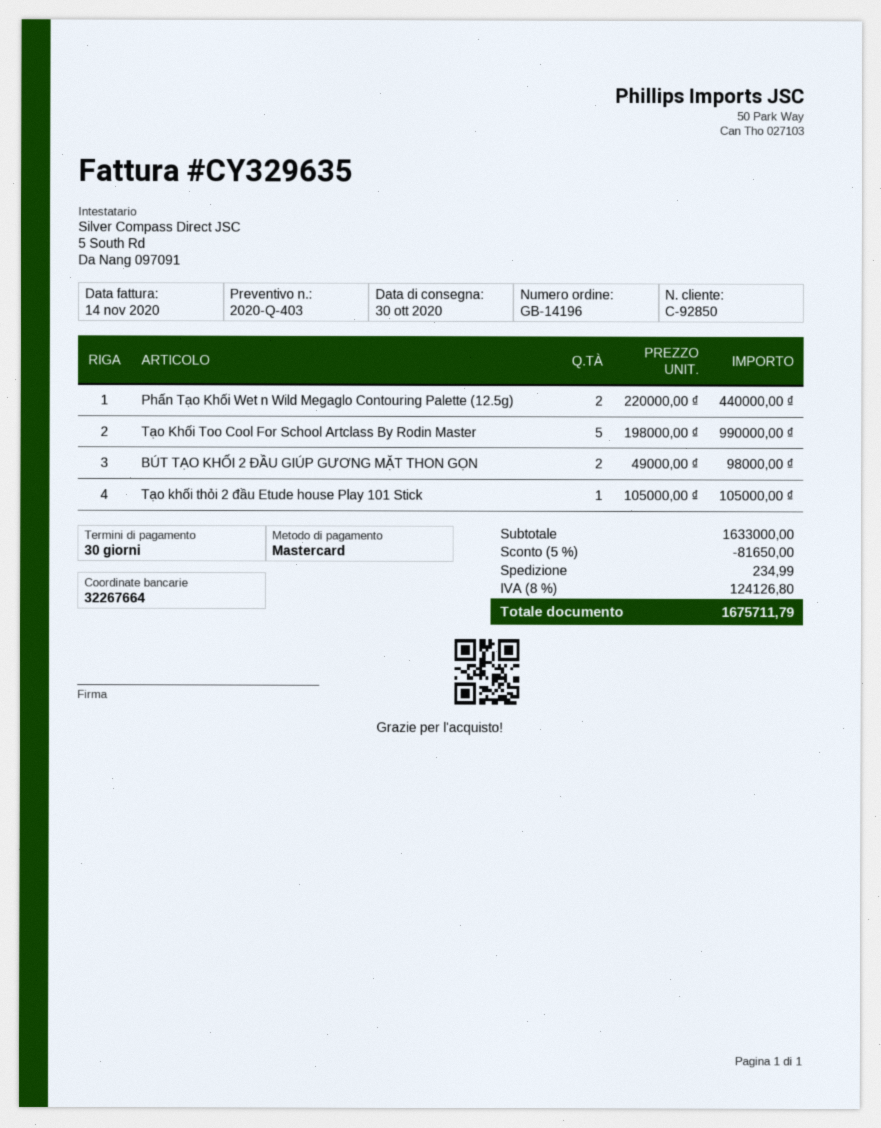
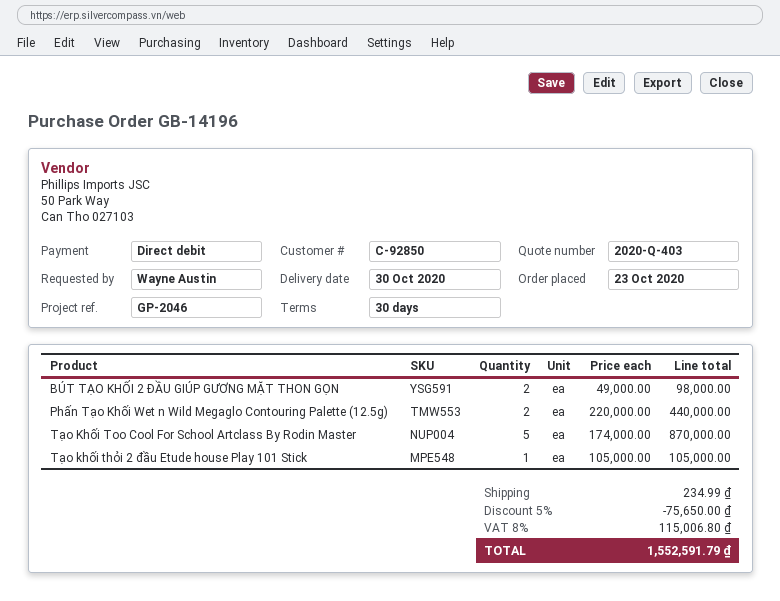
payment method: Mastercard -> direct debit
Tạo Khối Too Cool For School Artclass By Rodin Master: 5 x 198000.00 = 990000.00 -> 5 x 174000.00 = 870000.00
discount: 5% = 81650.00 -> 5% = 75650.00
tax: 8% = 124126.80 -> 8% = 115006.80
total: 1675711.79 -> 1552591.79

